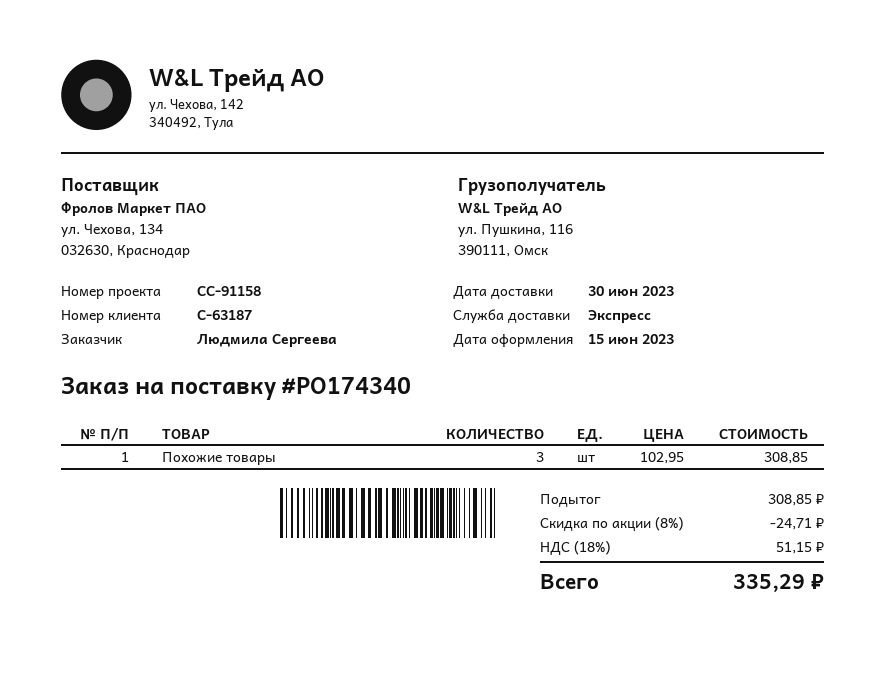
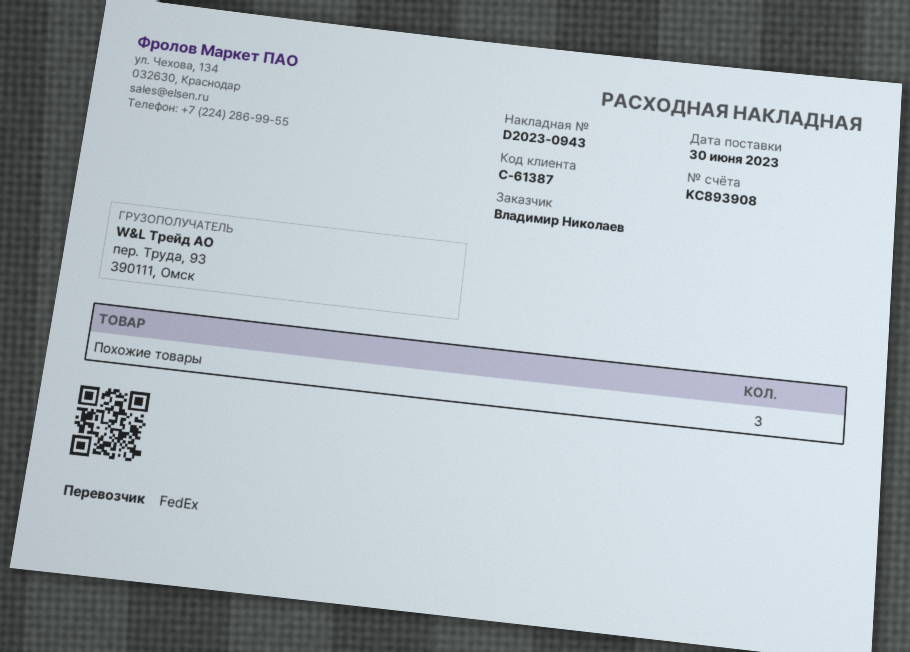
customer number: C-63187 -> C-61387
ordered by: Людмила Сергеева -> Владимир Николаев
shipping method: express -> FedEx
ship to: ул. Пушкина, 116, 390111, Омск -> пер. Труда, 93, 390111, Омск

